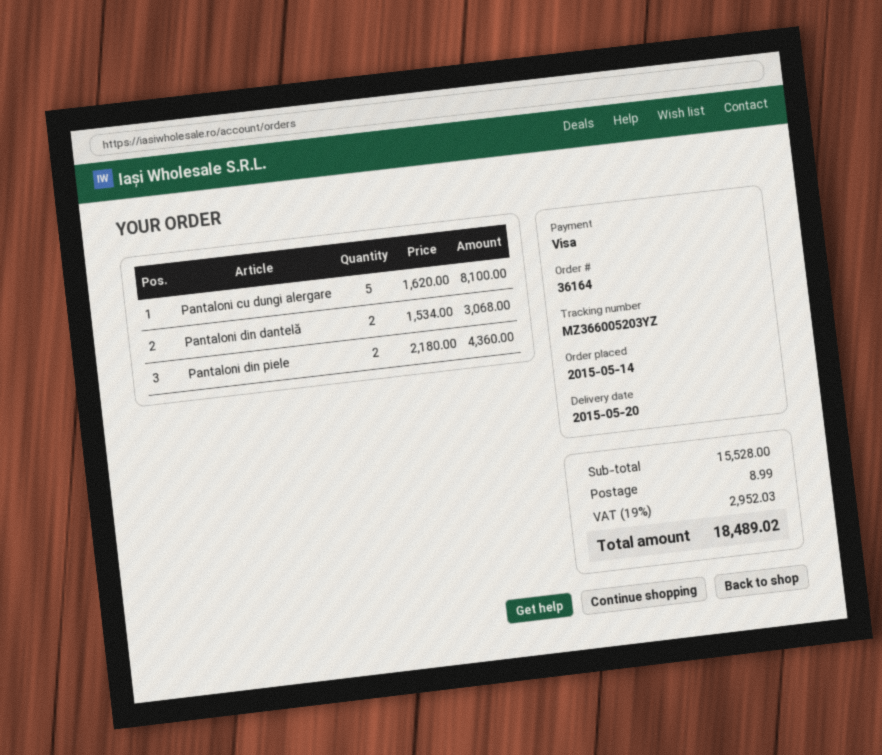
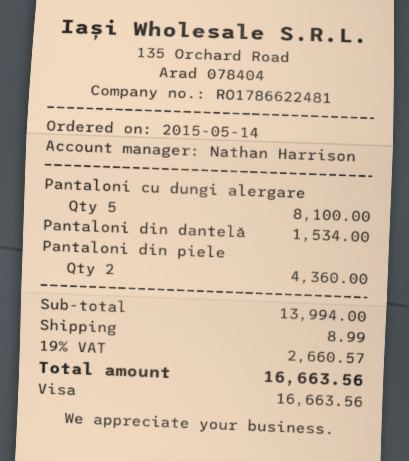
Pantaloni din dantelă: 2 for 3068.00 -> 1 for 1534.00
subtotal: 15528.00 -> 13994.00
tax: 19% = 2952.03 -> 19% = 2660.57
total: 18489.02 -> 16663.56

